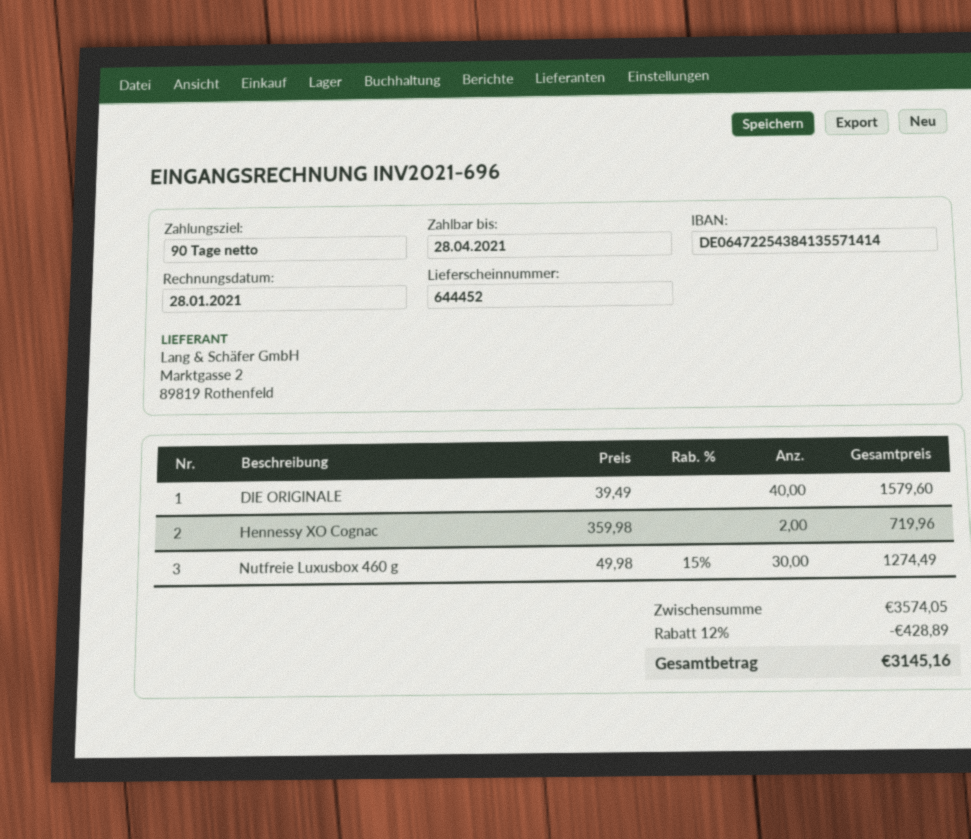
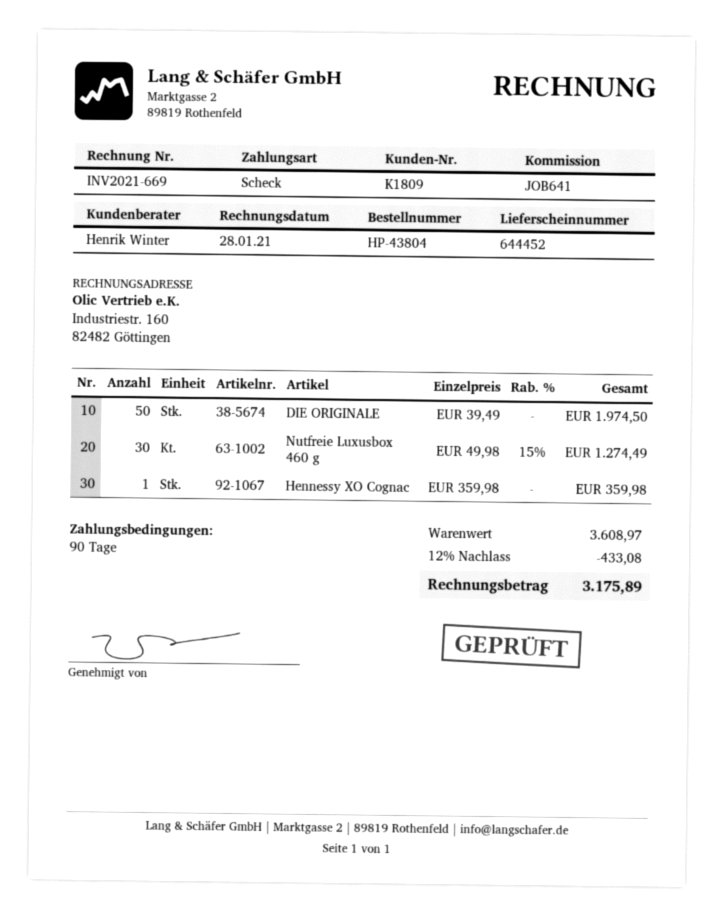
invoice number: INV2021-696 -> INV2021-669
DIE ORIGINALE: 40 x 39.49 = 1579.60 -> 50 x 39.49 = 1974.50
Hennessy XO Cognac: 2 x 359.98 = 719.96 -> 1 x 359.98 = 359.98
subtotal: 3574.05 -> 3608.97
discount: 12% = 428.89 -> 12% = 433.08
total: 3145.16 -> 3175.89

